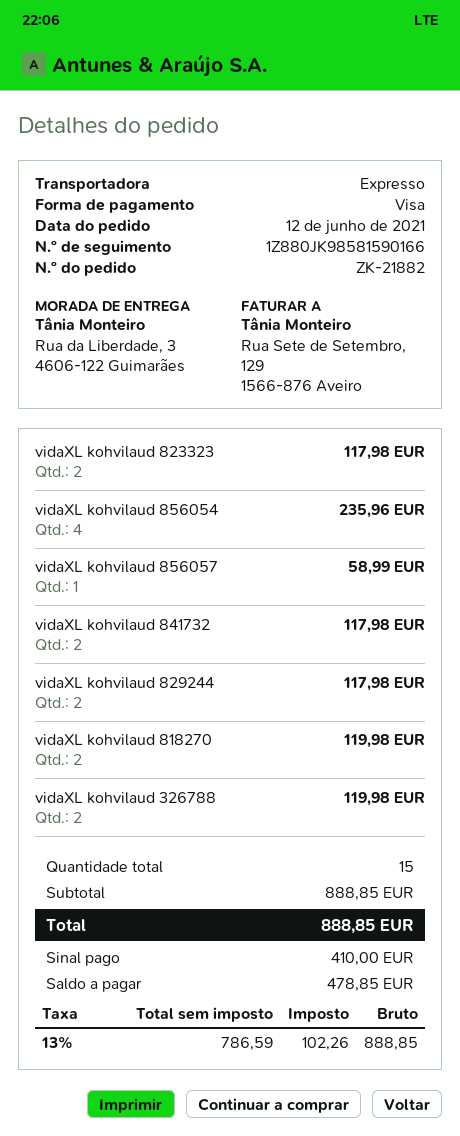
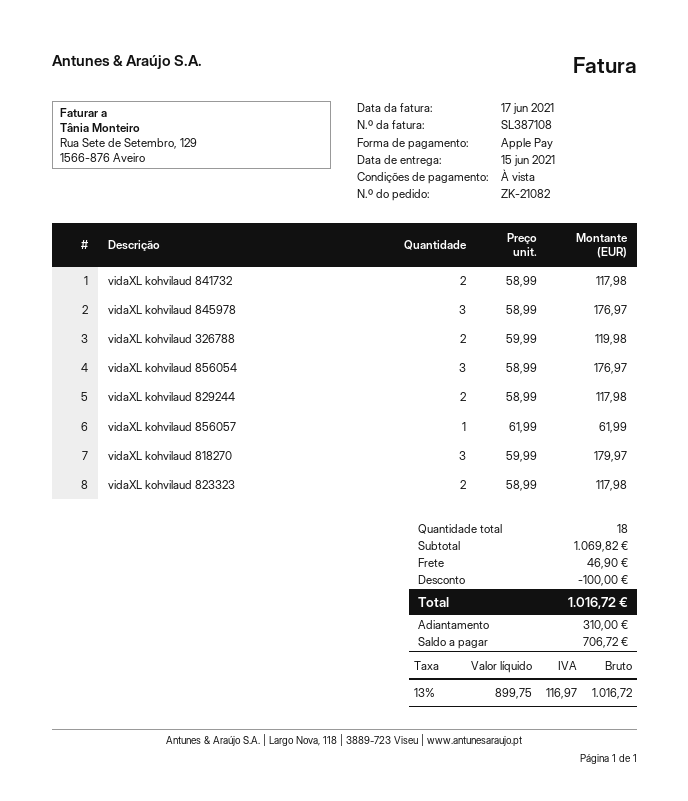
order number: ZK-21882 -> ZK-21082
payment method: Visa -> Apple Pay
vidaXL kohvilaud 856054: 4 for 235.96 -> 3 for 176.97
vidaXL kohvilaud 856057: 1 for 58.99 -> 1 for 61.99
vidaXL kohvilaud 818270: 2 for 119.98 -> 3 for 179.97
vidaXL kohvilaud 845978: none -> 3 for 176.97
total quantity: 15 -> 18
subtotal: 888.85 -> 1069.82
discount: none -> 100.00
shipping: none -> 46.90
net: 786.59 -> 899.75
tax: 13% = 102.26 -> 13% = 116.97
total: 888.85 -> 1016.72
deposit: 410.00 -> 310.00
balance: 478.85 -> 706.72

